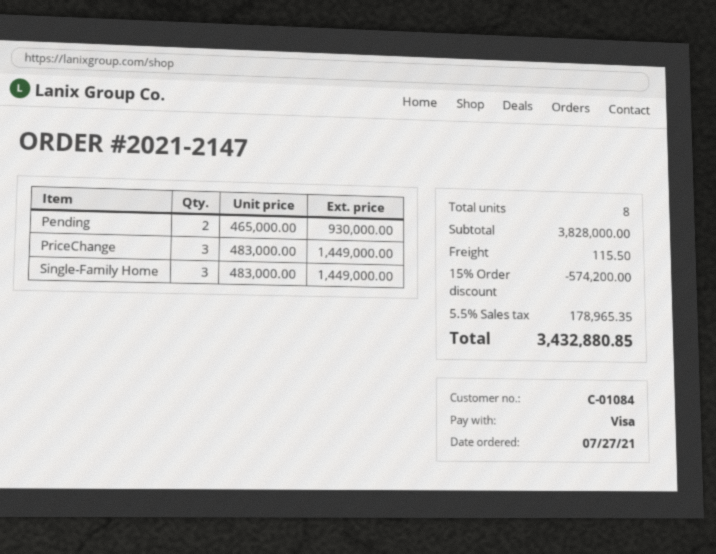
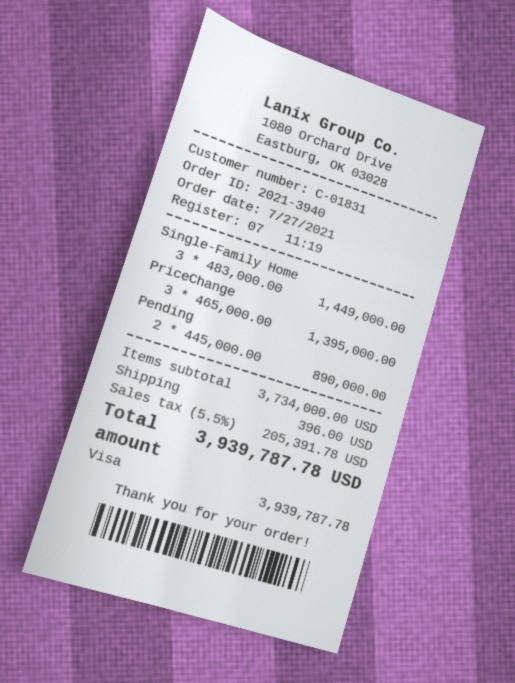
order number: 2021-2147 -> 2021-3940
customer number: C-01084 -> C-01831
Pending: 2 x 465000.00 = 930000.00 -> 2 x 445000.00 = 890000.00
PriceChange: 3 x 483000.00 = 1449000.00 -> 3 x 465000.00 = 1395000.00
subtotal: 3828000.00 -> 3734000.00
discount: 15% = 574200.00 -> none
shipping: 115.50 -> 396.00
tax: 5.5% = 178965.35 -> 5.5% = 205391.78
total: 3432880.85 -> 3939787.78

